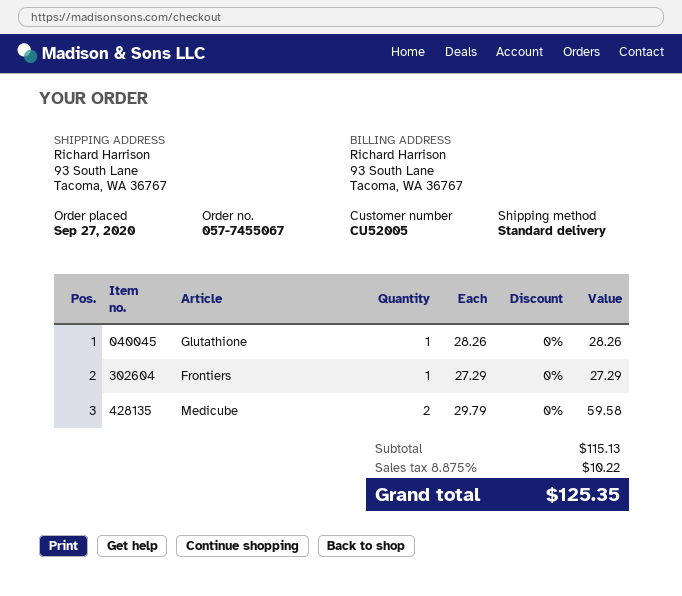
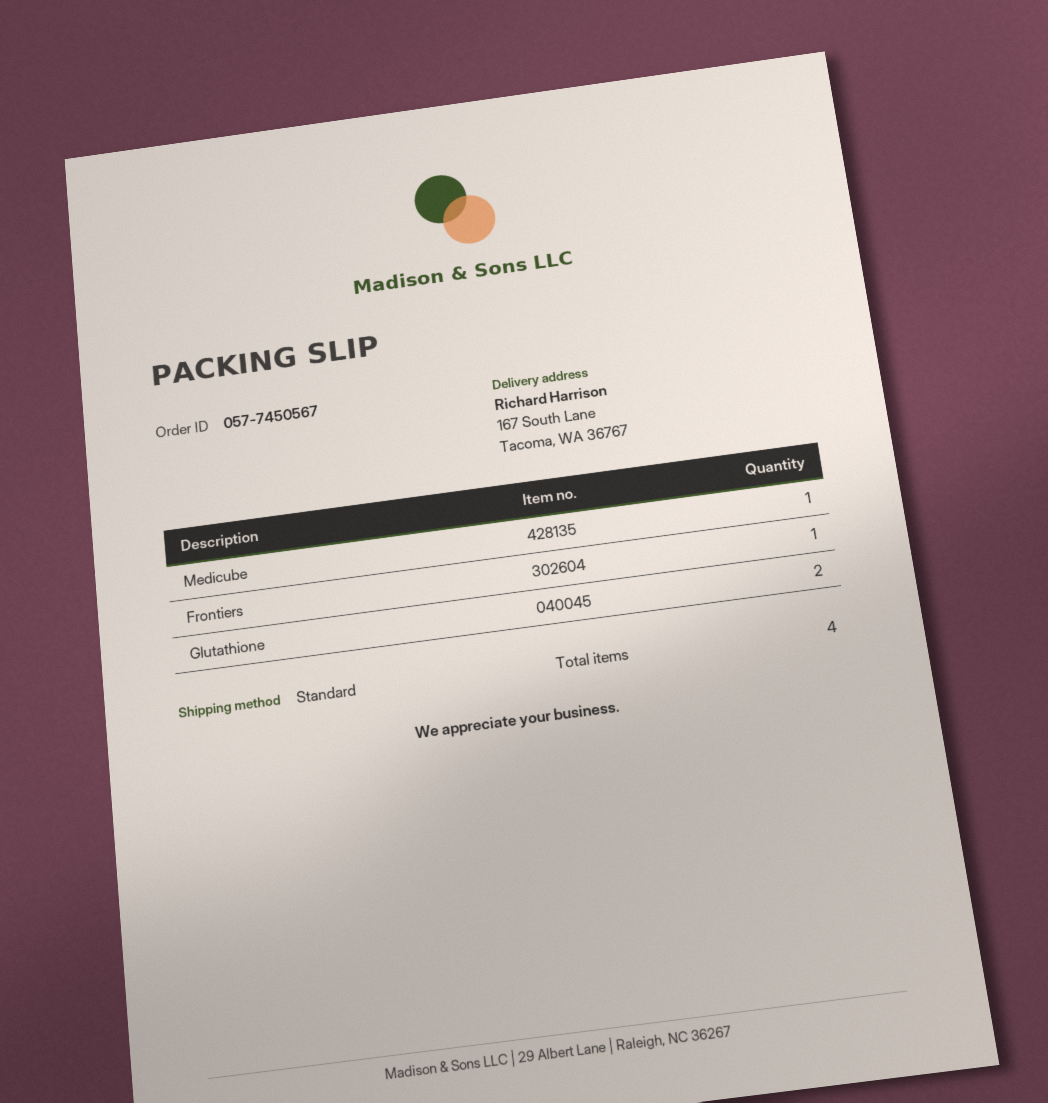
order number: 057-7455067 -> 057-7450567
ship to: 93 South Lane, Tacoma, WA 36767 -> 167 South Lane, Tacoma, WA 36767
Glutathione: 1 -> 2
Medicube: 2 -> 1

